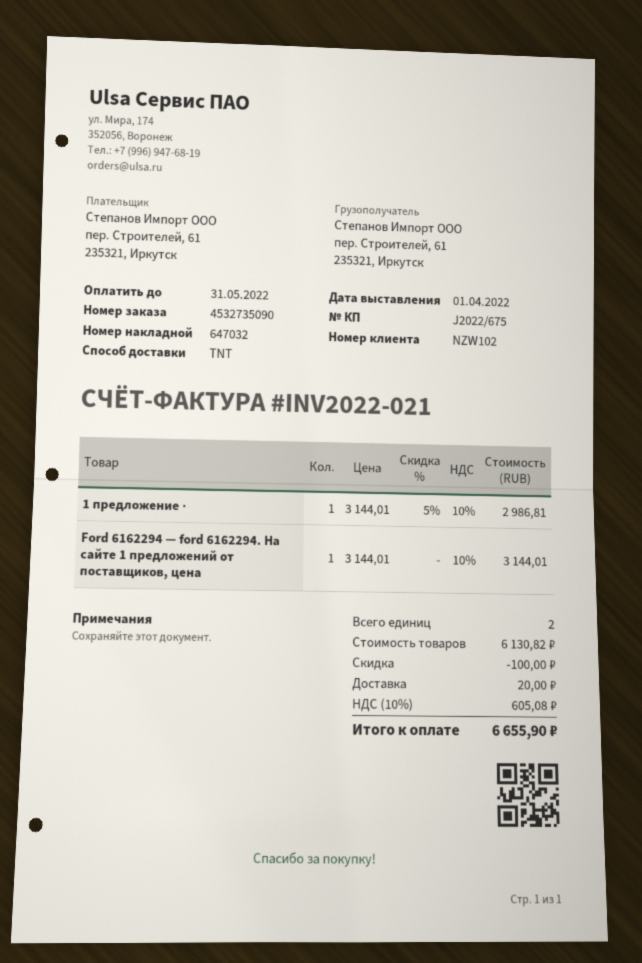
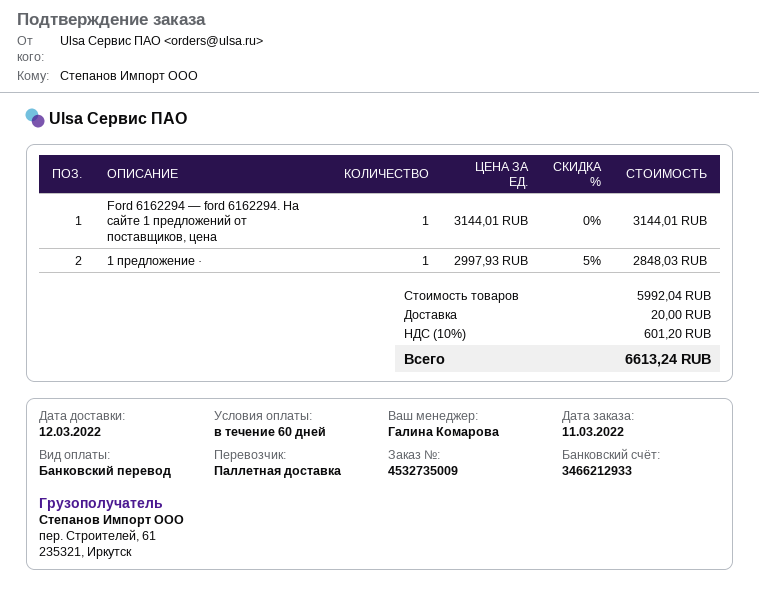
order number: 4532735090 -> 4532735009
shipping method: TNT -> pallet freight
1 предложение ·: 1 x 3144.01 - 5% = 2986.81 -> 1 x 2997.93 - 5% = 2848.03
subtotal: 6130.82 -> 5992.04
discount: 100.00 -> none
tax: 10% = 605.08 -> 10% = 601.20
total: 6655.90 -> 6613.24

